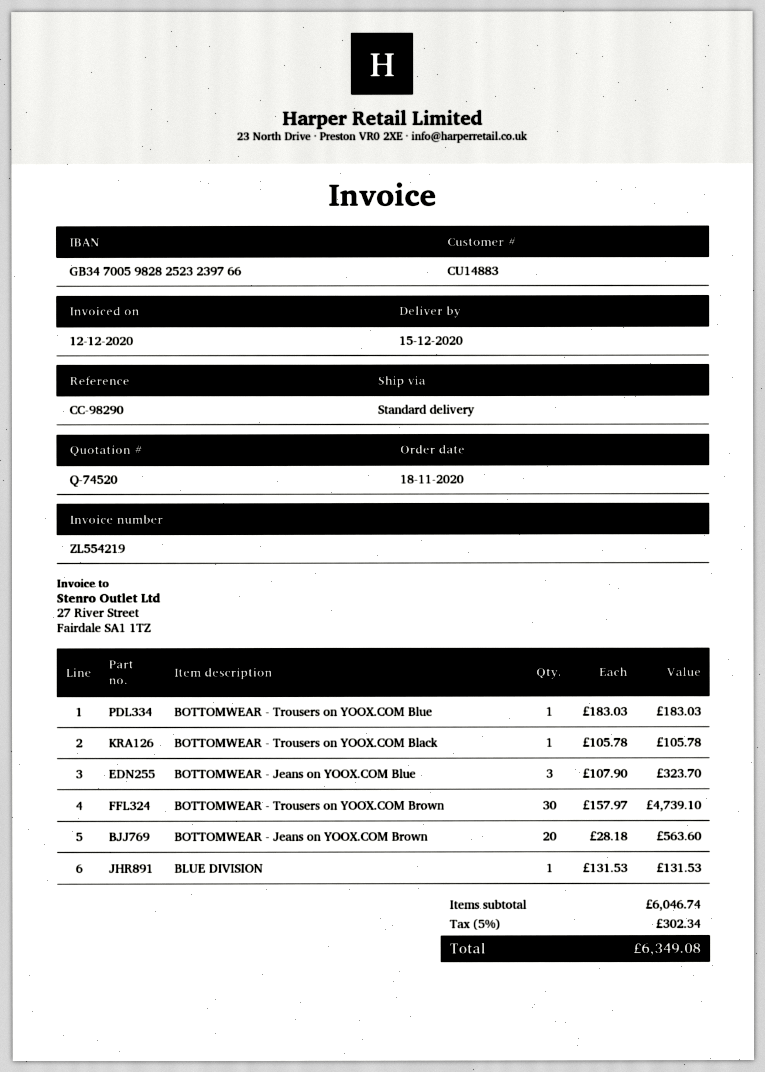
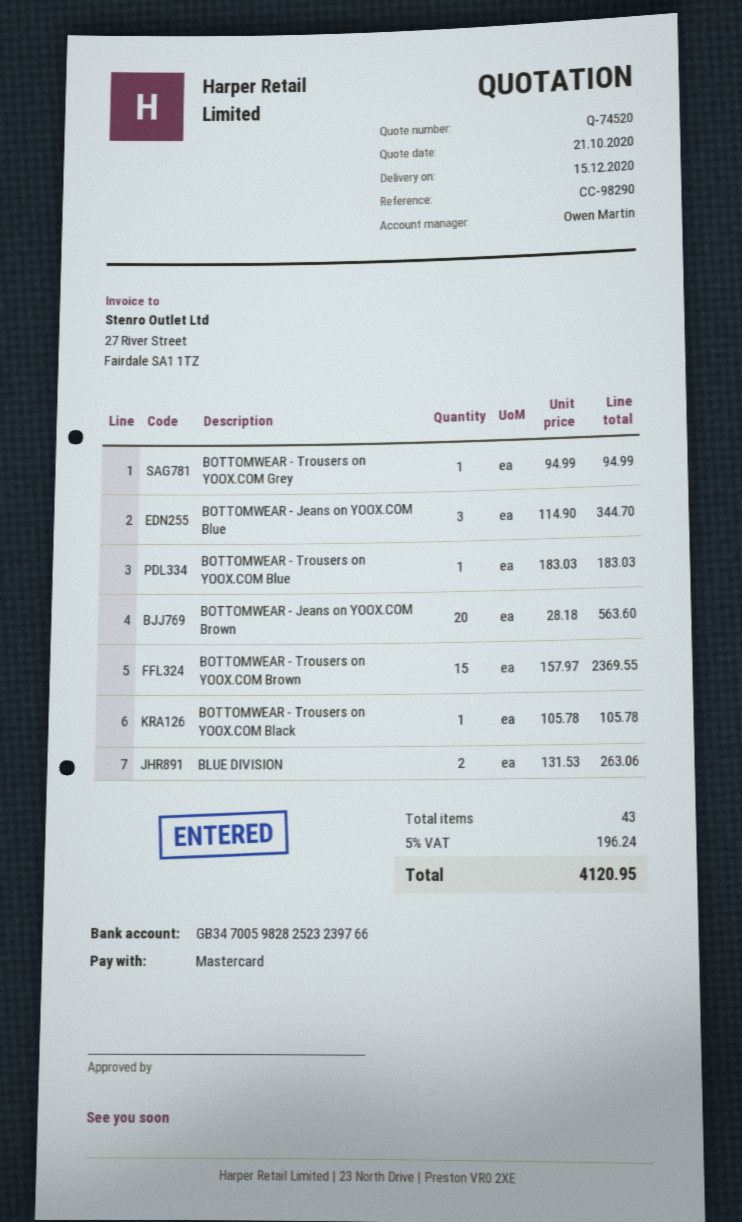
BOTTOMWEAR - Jeans on YOOX.COM Blue: 3 x 107.90 = 323.70 -> 3 x 114.90 = 344.70
BOTTOMWEAR - Trousers on YOOX.COM Brown: 30 x 157.97 = 4739.10 -> 15 x 157.97 = 2369.55
BLUE DIVISION: 1 x 131.53 = 131.53 -> 2 x 131.53 = 263.06
BOTTOMWEAR - Trousers on YOOX.COM Grey: none -> 1 x 94.99 = 94.99
tax: 5% = 302.34 -> 5% = 196.24
total: 6349.08 -> 4120.95

